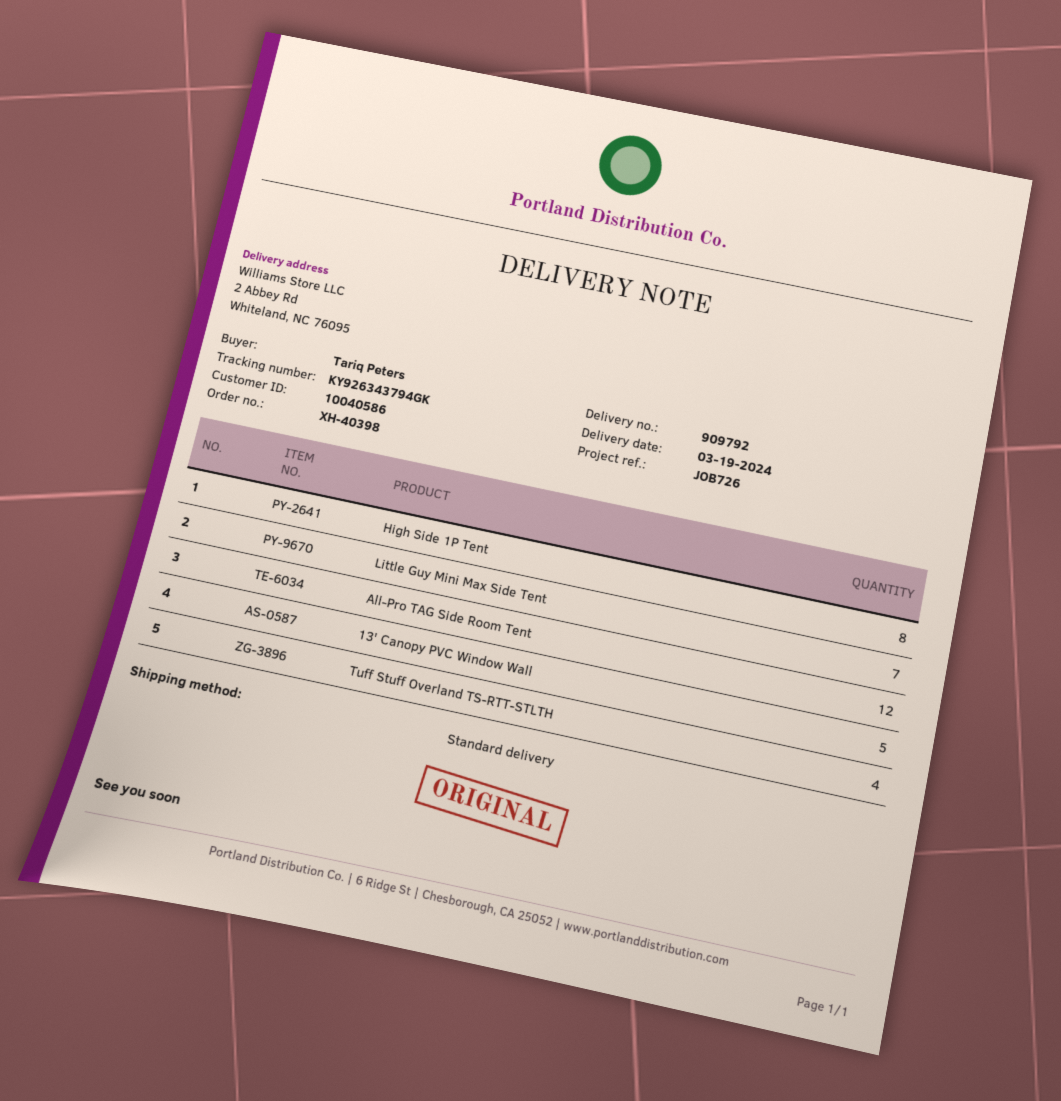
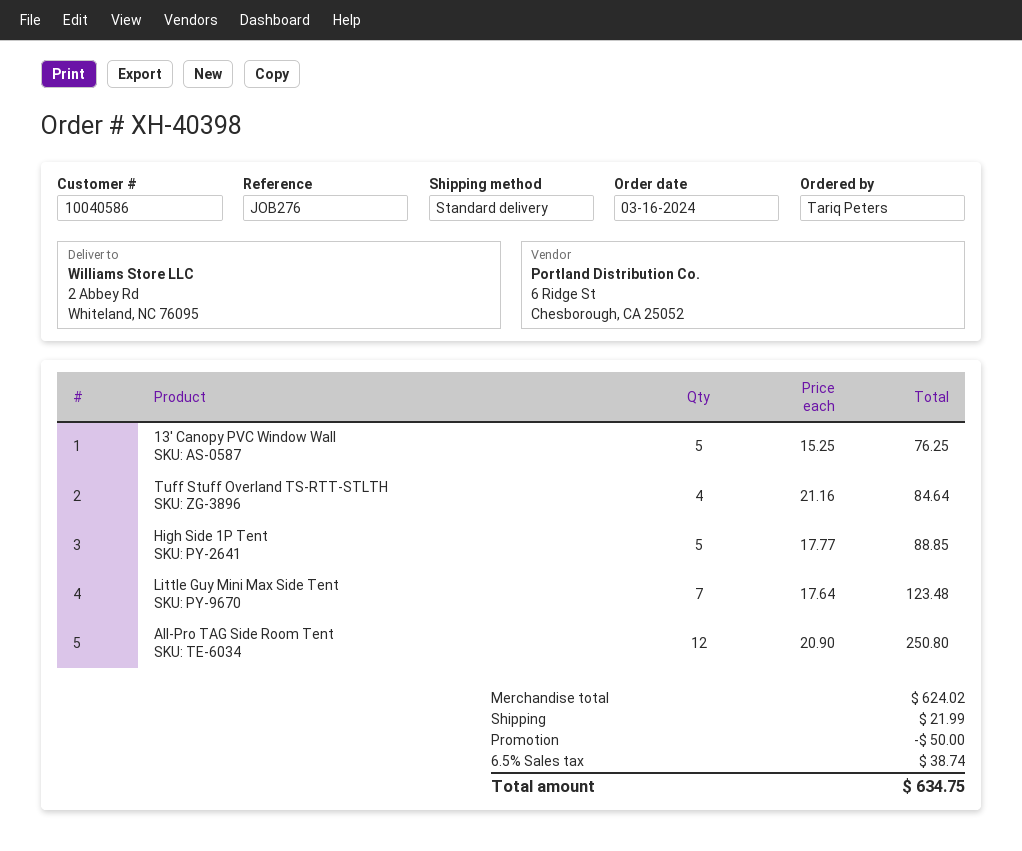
reference: JOB726 -> JOB276
High Side 1P Tent: 8 -> 5

